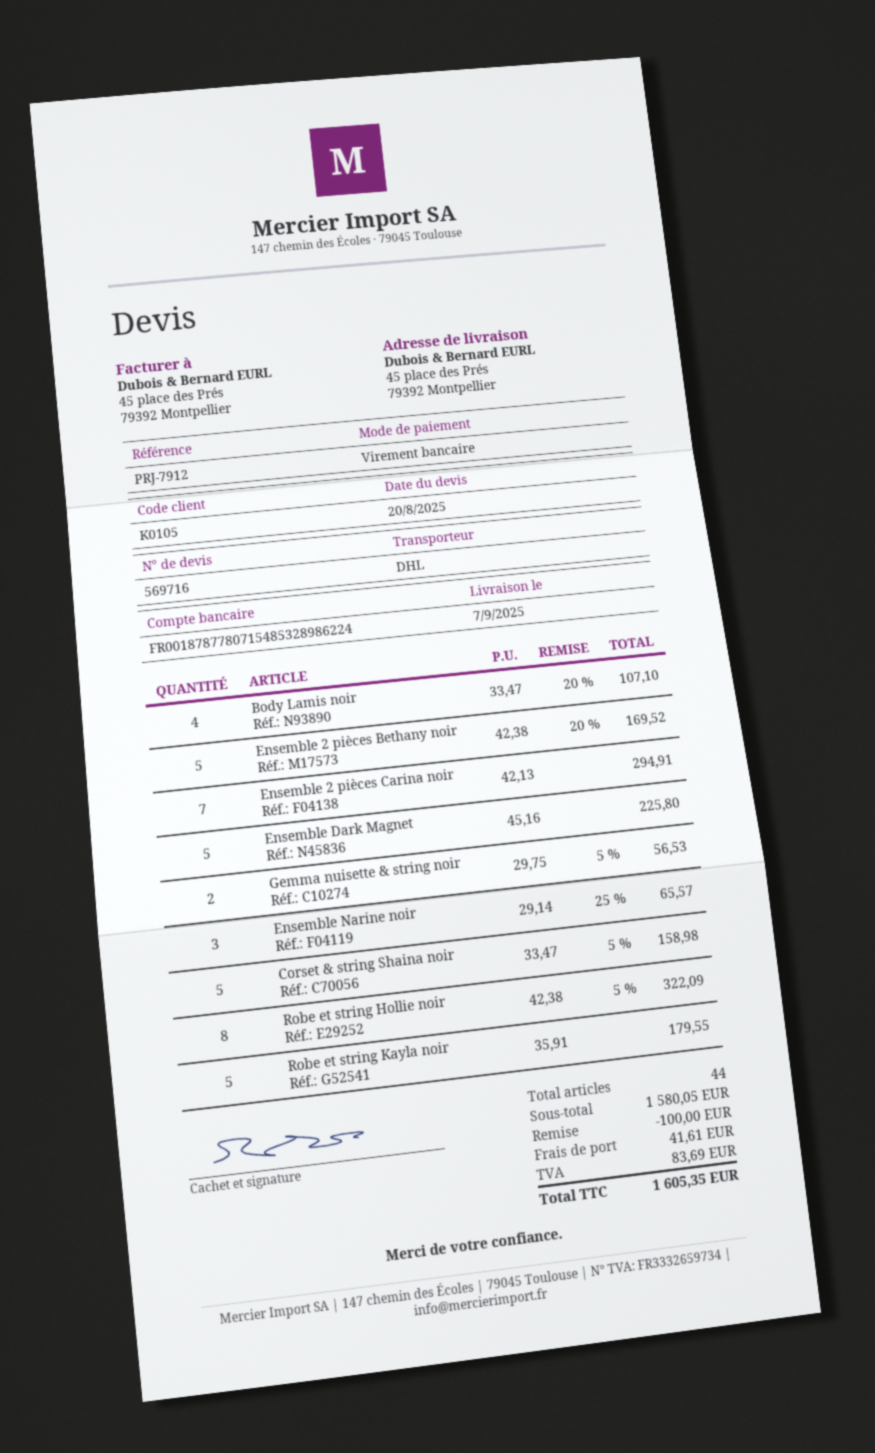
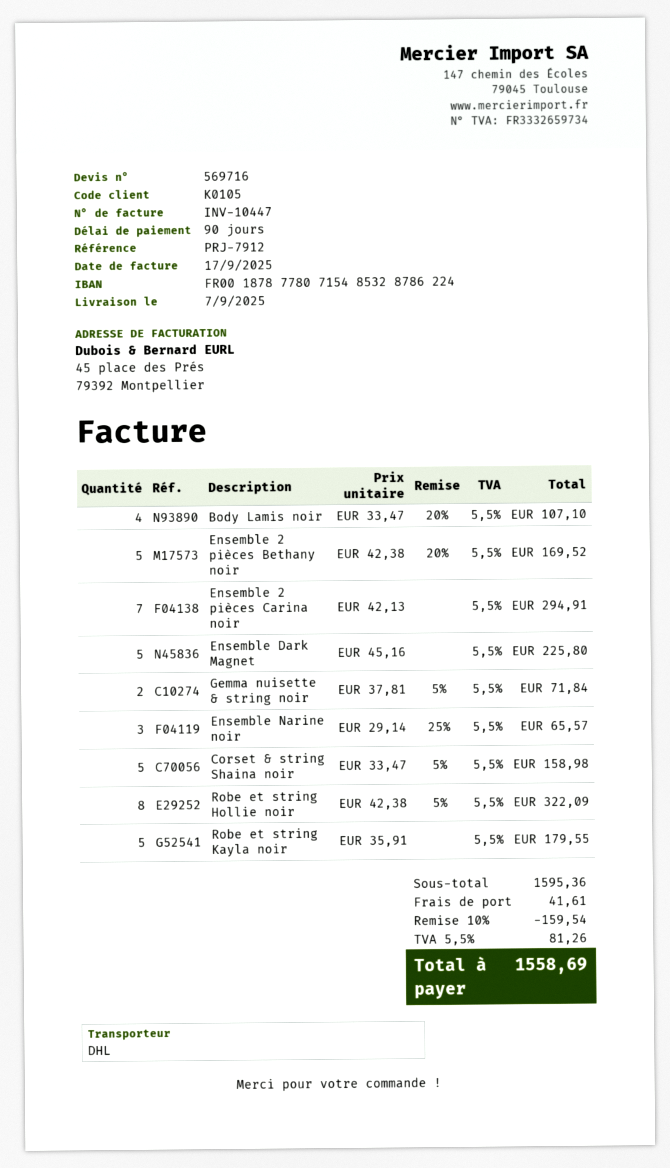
bank account: FR0018787780715485328986224 -> FR0018787780715485328786224
Gemma nuisette & string noir: 2 x 29.75 - 5% = 56.53 -> 2 x 37.81 - 5% = 71.84
subtotal: 1580.05 -> 1595.36
discount: 100.00 -> 159.54
tax: 83.69 -> 81.26
total: 1605.35 -> 1558.69

